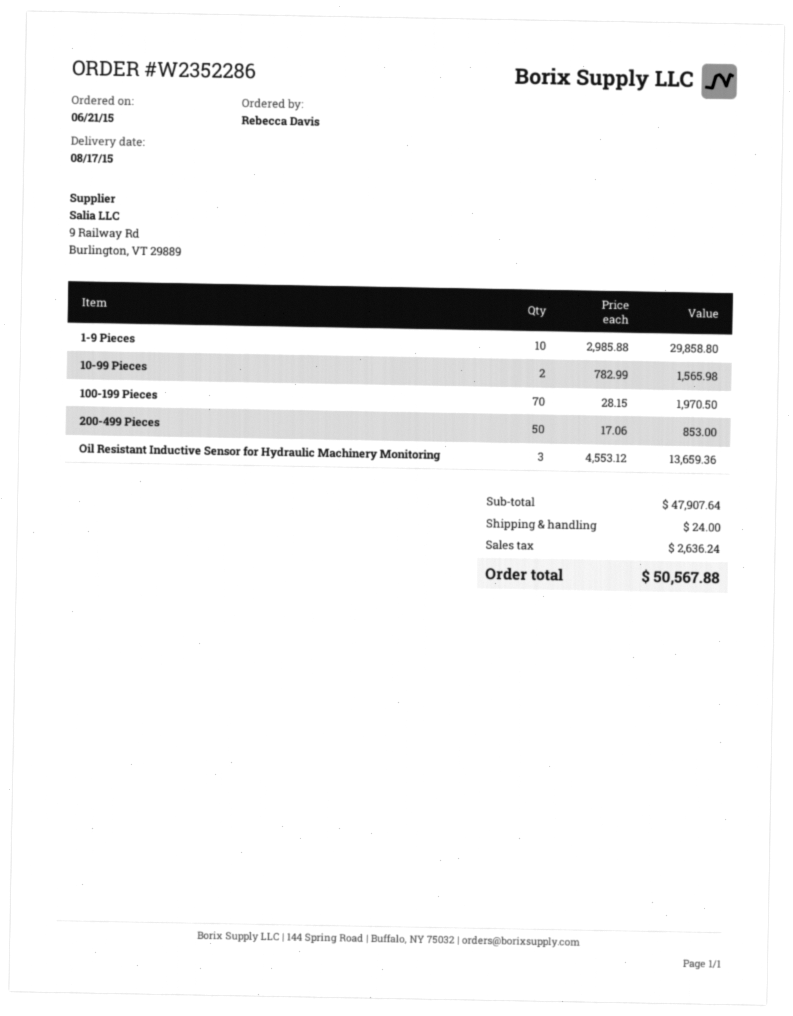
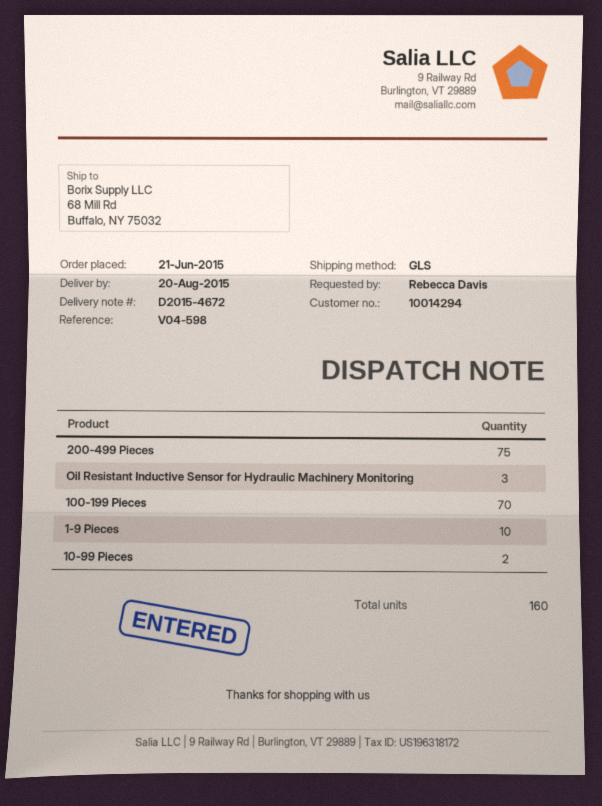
delivery date: 2015-08-17 -> 2015-08-20
200-499 Pieces: 50 -> 75

